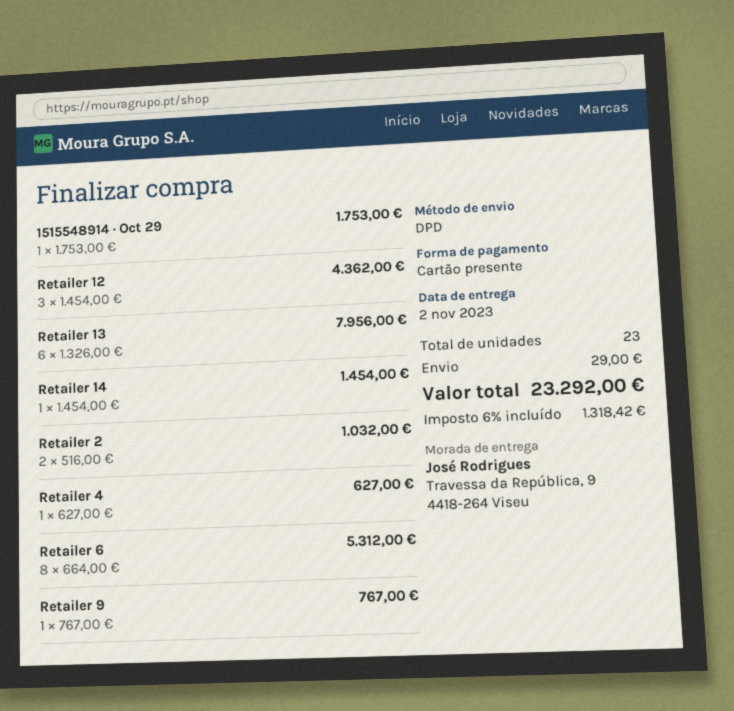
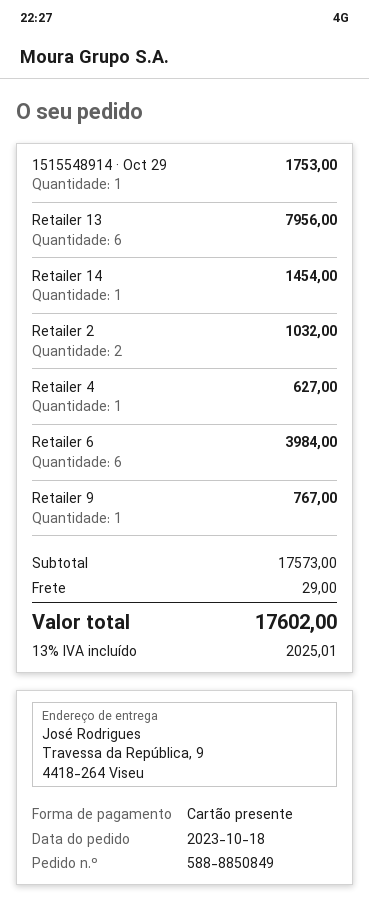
Retailer 12: 3 for 4362.00 -> none
Retailer 6: 8 for 5312.00 -> 6 for 3984.00
tax: 6% = 1318.42 -> 13% = 2025.01
total: 23292.00 -> 17602.00

